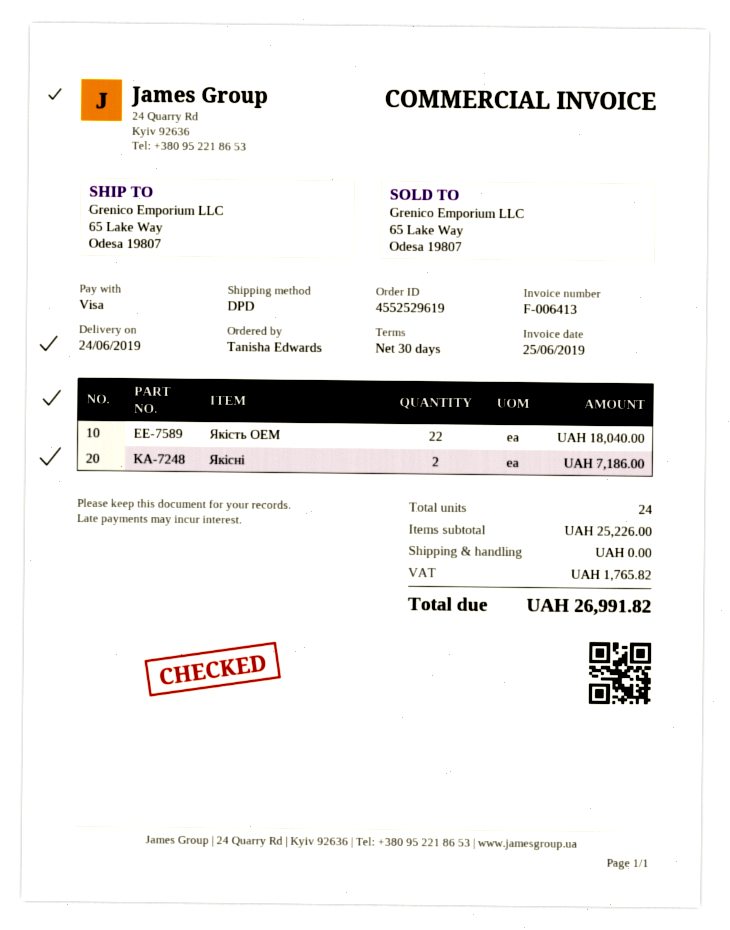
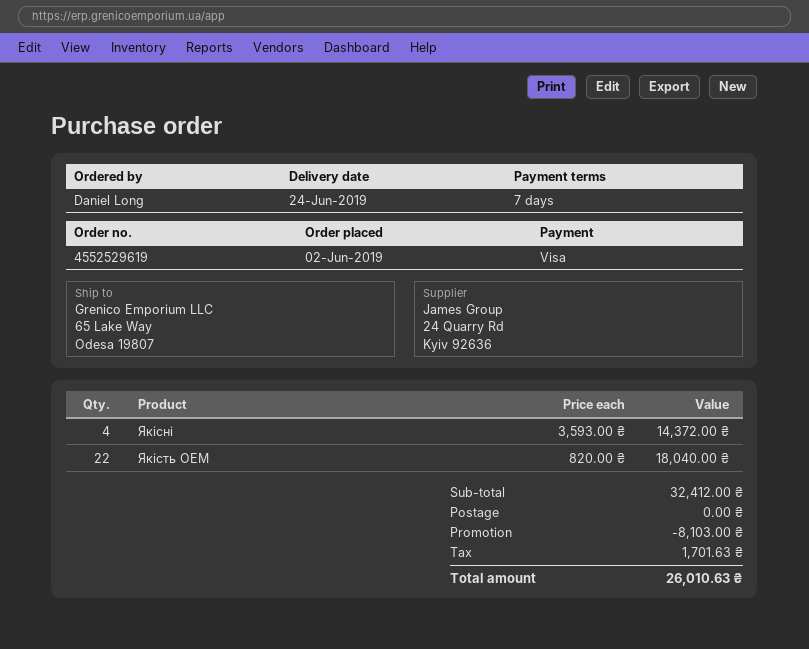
payment terms: 30 days -> 7 days
ordered by: Tanisha Edwards -> Daniel Long
Якісні: 2 for 7186.00 -> 4 for 14372.00
subtotal: 25226.00 -> 32412.00
discount: none -> 8103.00
tax: 1765.82 -> 1701.63
total: 26991.82 -> 26010.63

